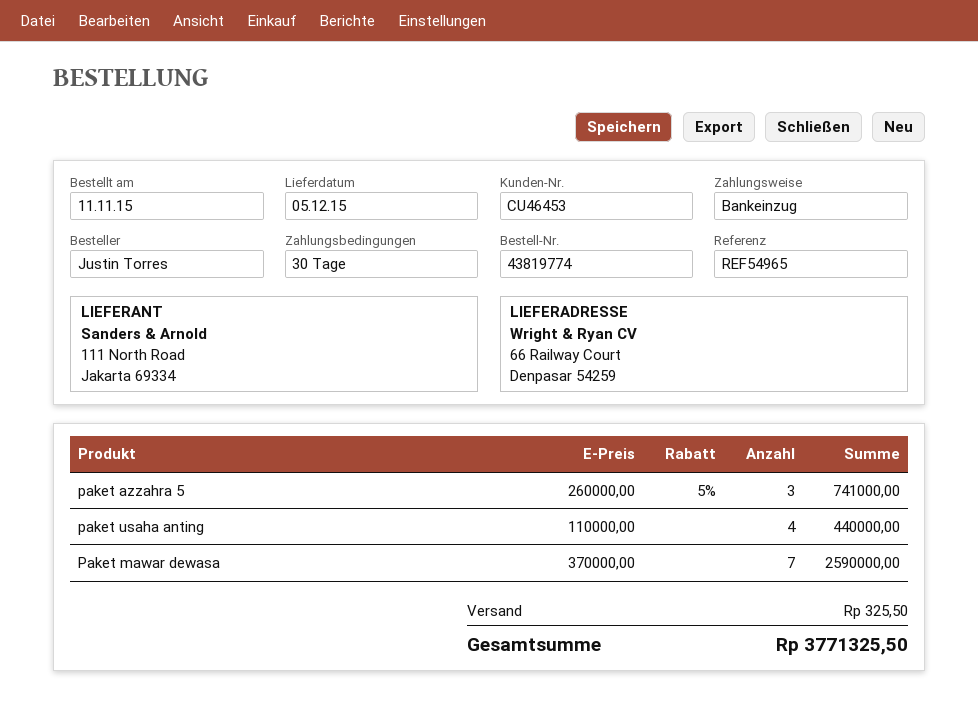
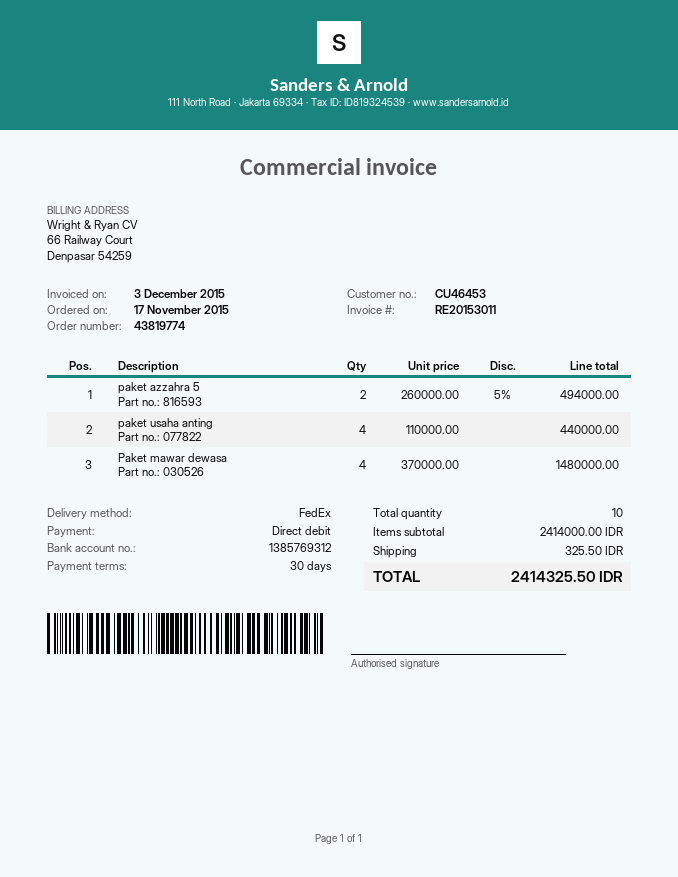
order date: 2015-11-11 -> 2015-11-17
paket azzahra 5: 3 x 260000.00 - 5% = 741000.00 -> 2 x 260000.00 - 5% = 494000.00
Paket mawar dewasa: 7 x 370000.00 = 2590000.00 -> 4 x 370000.00 = 1480000.00
total: 3771325.50 -> 2414325.50

